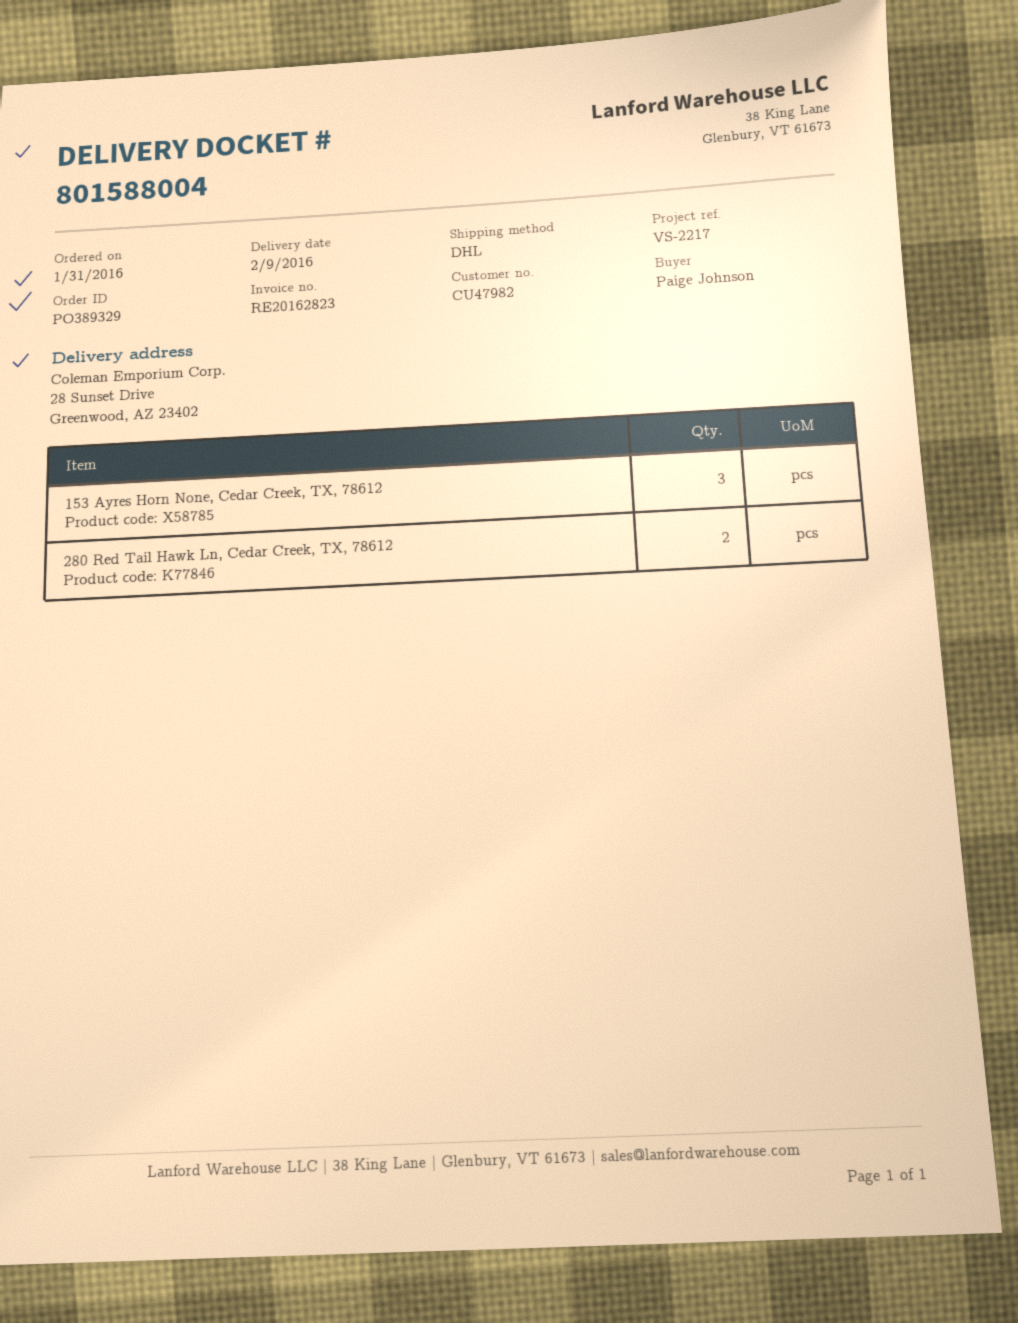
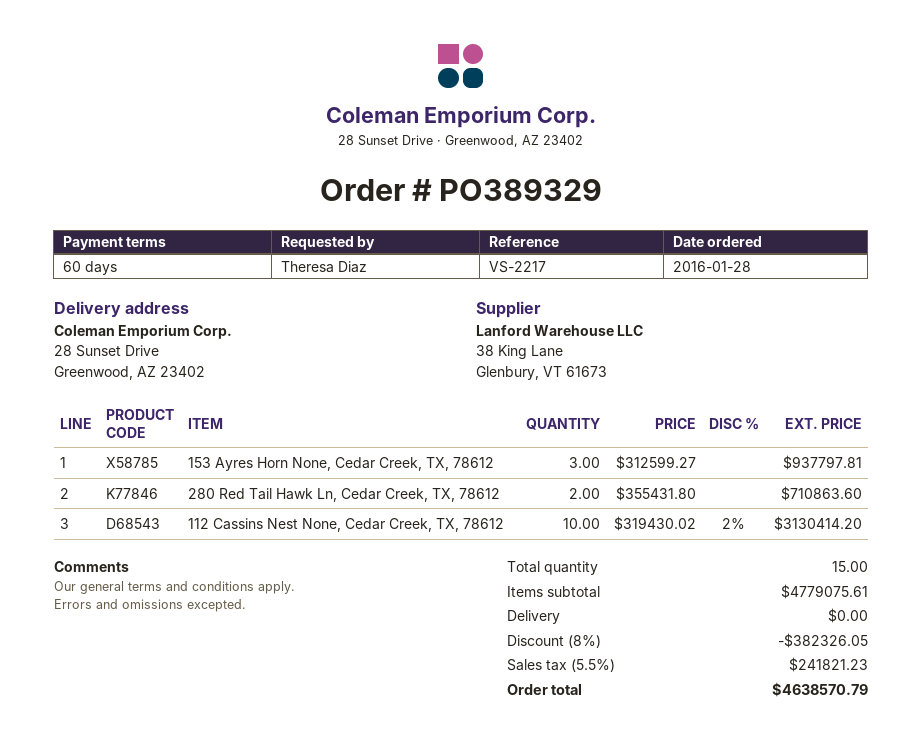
order date: 2016-01-31 -> 2016-01-28
ordered by: Paige Johnson -> Theresa Diaz
112 Cassins Nest None, Cedar Creek, TX, 78612: none -> 10

